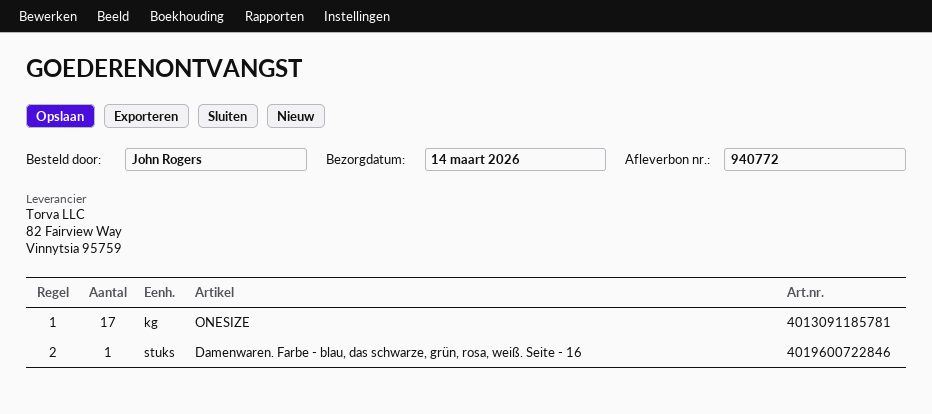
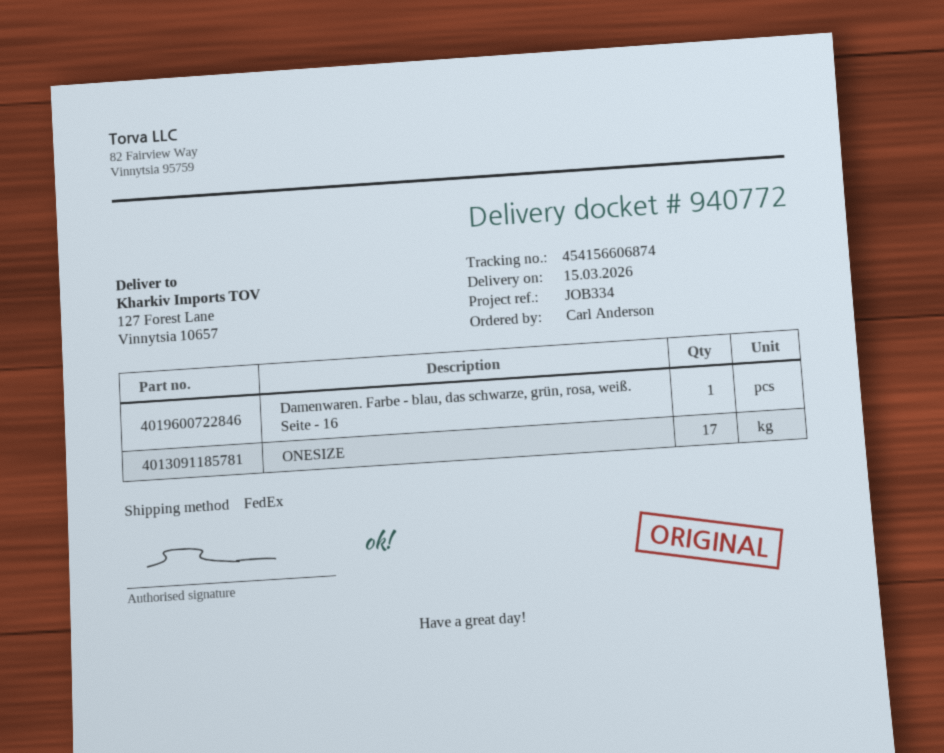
delivery date: 2026-03-14 -> 2026-03-15
ordered by: John Rogers -> Carl Anderson

